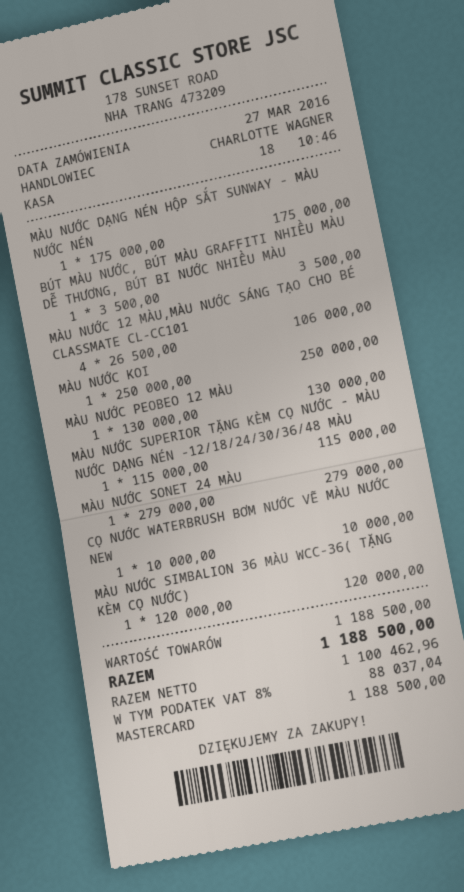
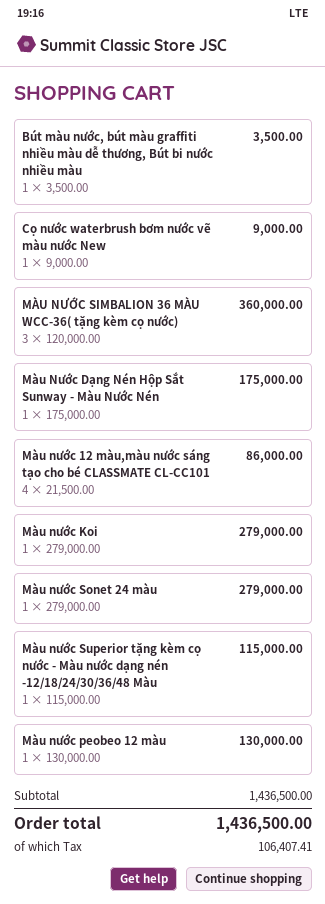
MÀU NƯỚC 12 MÀU,MÀU NƯỚC SÁNG TẠO CHO BÉ CLASSMATE CL-CC101: 4 x 26500.00 = 106000.00 -> 4 x 21500.00 = 86000.00
MÀU NƯỚC KOI: 1 x 250000.00 = 250000.00 -> 1 x 279000.00 = 279000.00
CỌ NƯỚC WATERBRUSH BƠM NƯỚC VẼ MÀU NƯỚC NEW: 1 x 10000.00 = 10000.00 -> 1 x 9000.00 = 9000.00
MÀU NƯỚC SIMBALION 36 MÀU WCC-36( TẶNG KÈM CỌ NƯỚC): 1 x 120000.00 = 120000.00 -> 3 x 120000.00 = 360000.00
subtotal: 1188500.00 -> 1436500.00
tax: 88037.04 -> 106407.41
total: 1188500.00 -> 1436500.00

